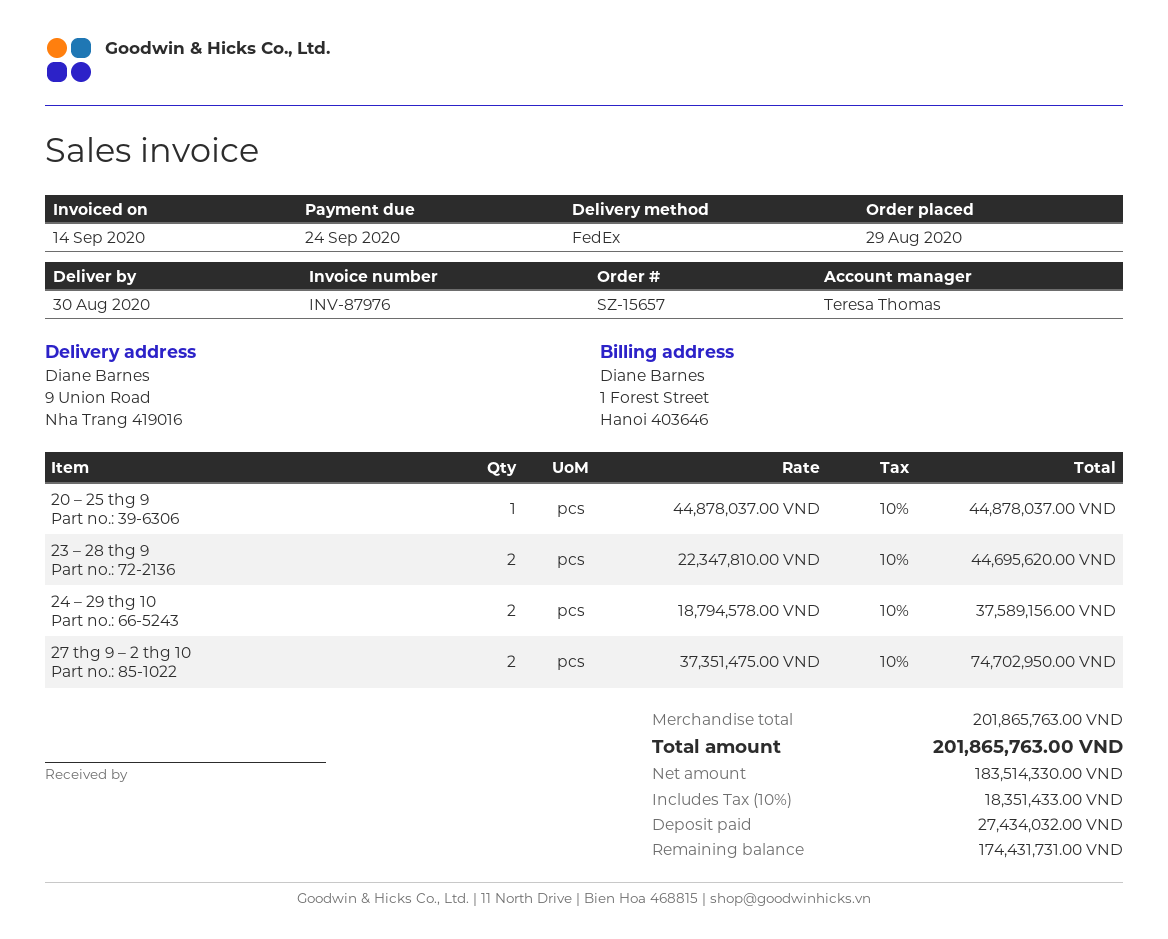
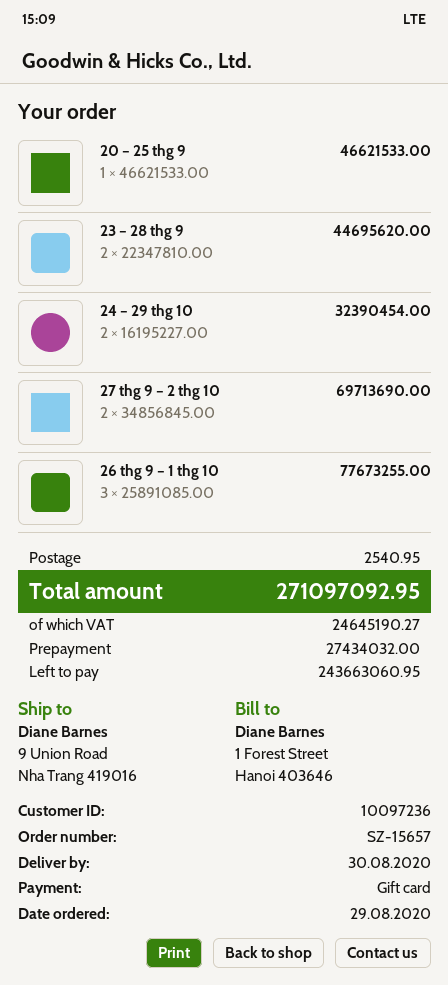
20 – 25 thg 9: 1 x 44878037.00 = 44878037.00 -> 1 x 46621533.00 = 46621533.00
24 – 29 thg 10: 2 x 18794578.00 = 37589156.00 -> 2 x 16195227.00 = 32390454.00
27 thg 9 – 2 thg 10: 2 x 37351475.00 = 74702950.00 -> 2 x 34856845.00 = 69713690.00
26 thg 9 – 1 thg 10: none -> 3 x 25891085.00 = 77673255.00
shipping: none -> 2540.95
tax: 18351433.00 -> 24645190.27
total: 201865763.00 -> 271097092.95
balance: 174431731.00 -> 243663060.95

